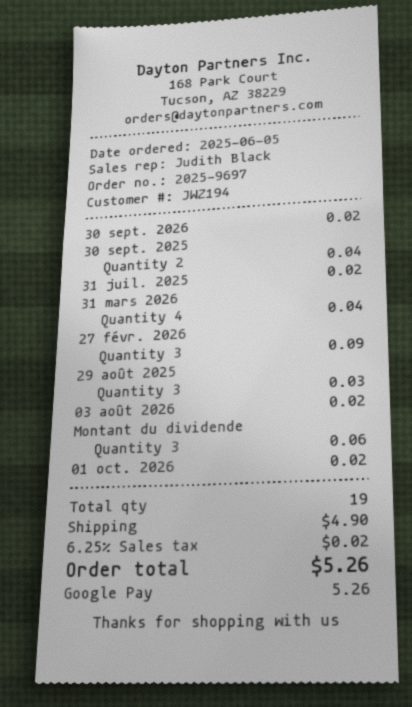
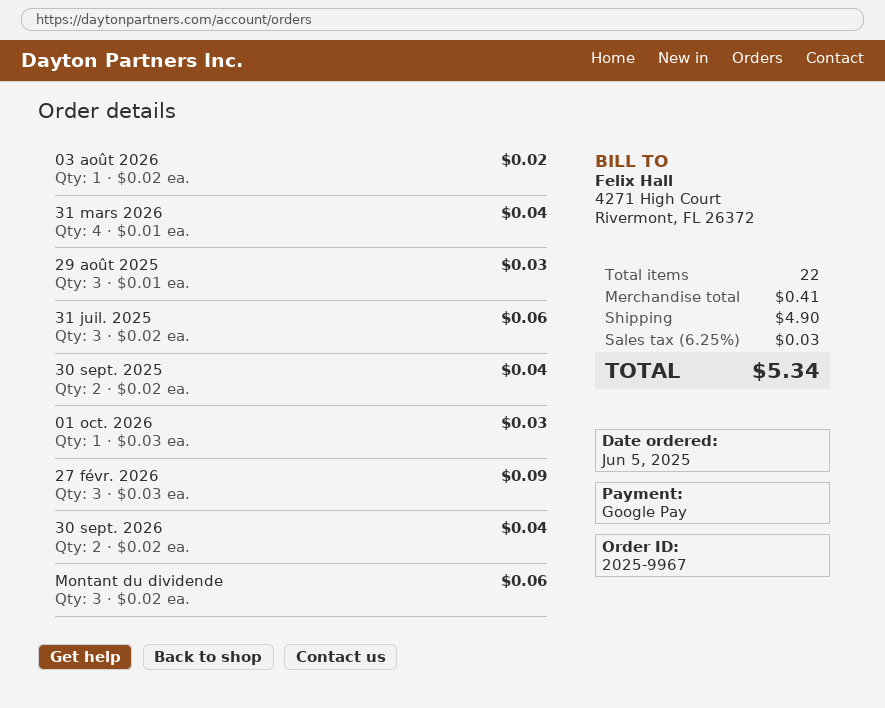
order number: 2025-9697 -> 2025-9967
30 sept. 2026: 1 for 0.02 -> 2 for 0.04
31 juil. 2025: 1 for 0.02 -> 3 for 0.06
01 oct. 2026: 1 for 0.02 -> 1 for 0.03
total quantity: 19 -> 22
tax: 6.25% = 0.02 -> 6.25% = 0.03
total: 5.26 -> 5.34

